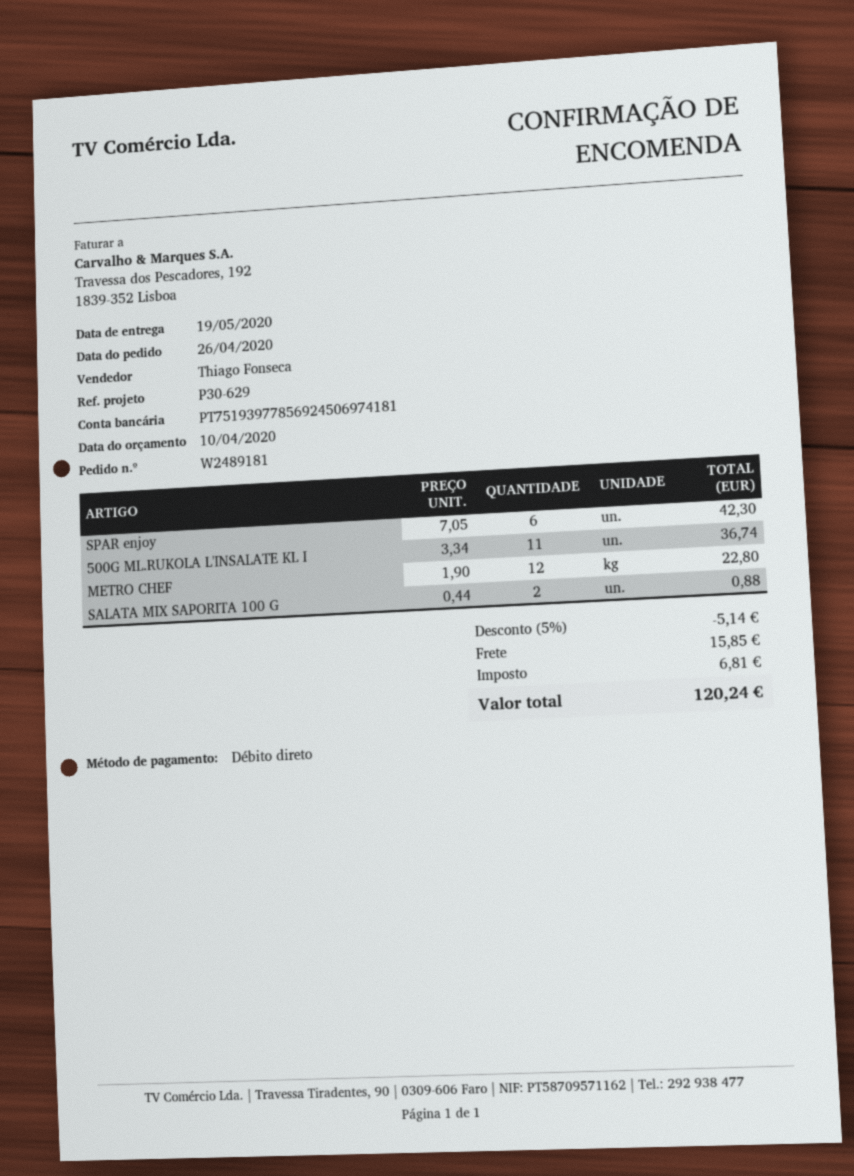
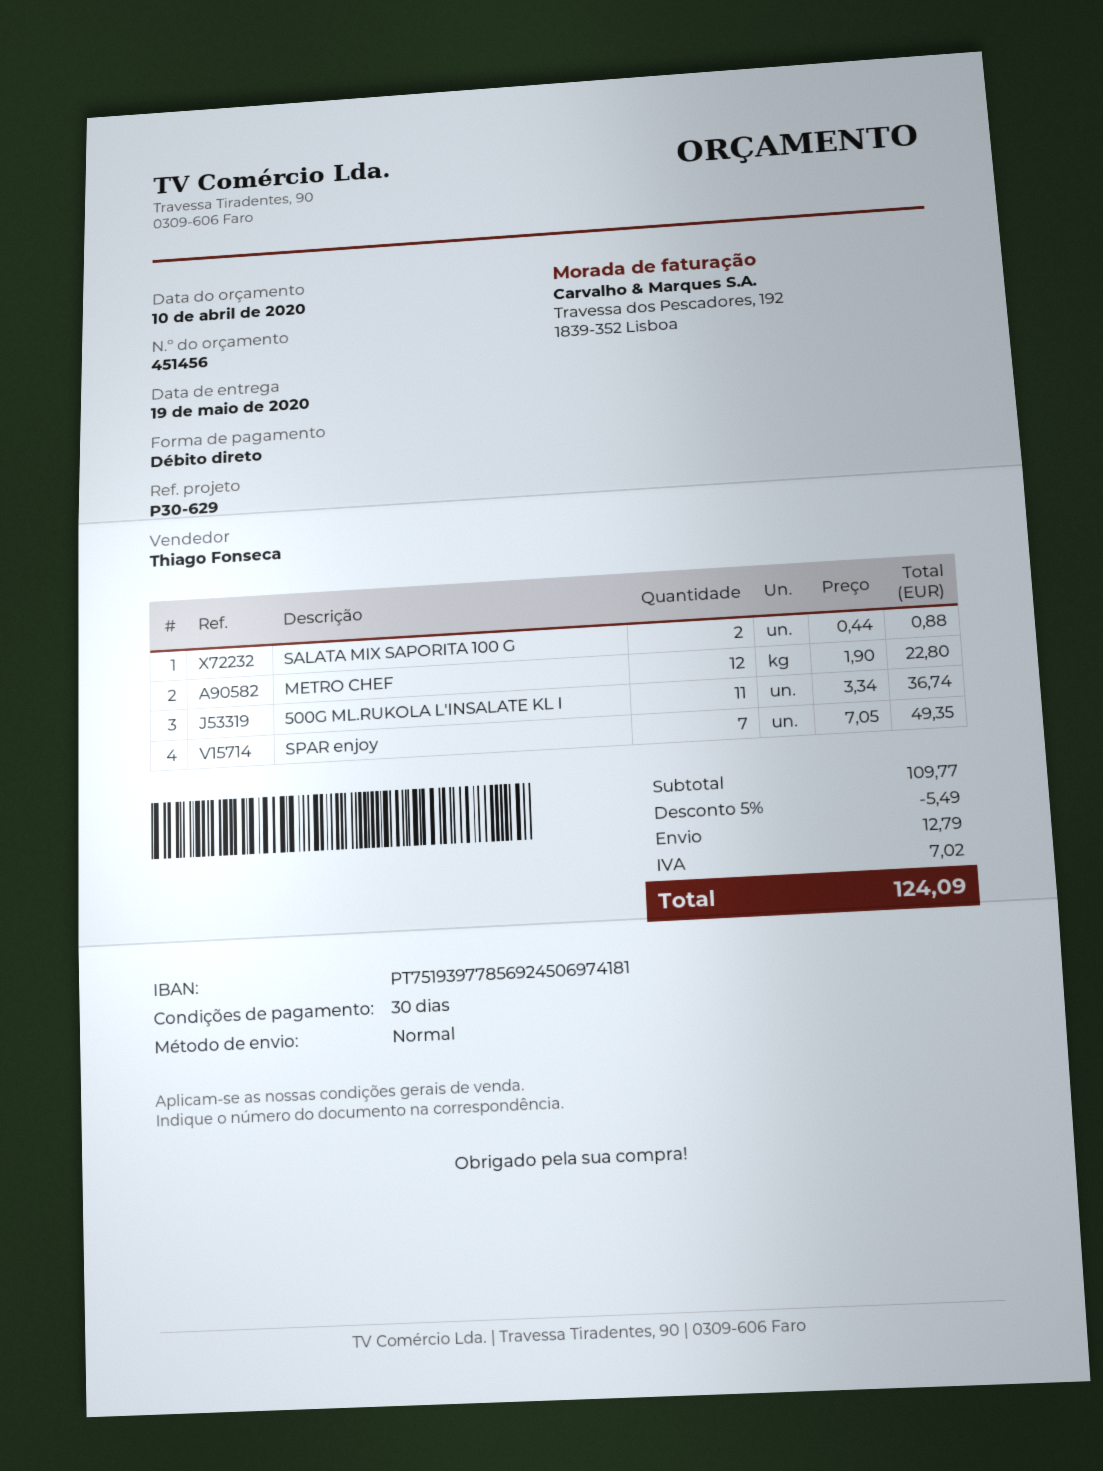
SPAR enjoy: 6 x 7.05 = 42.30 -> 7 x 7.05 = 49.35
discount: 5% = 5.14 -> 5% = 5.49
shipping: 15.85 -> 12.79
tax: 6.81 -> 7.02
total: 120.24 -> 124.09

